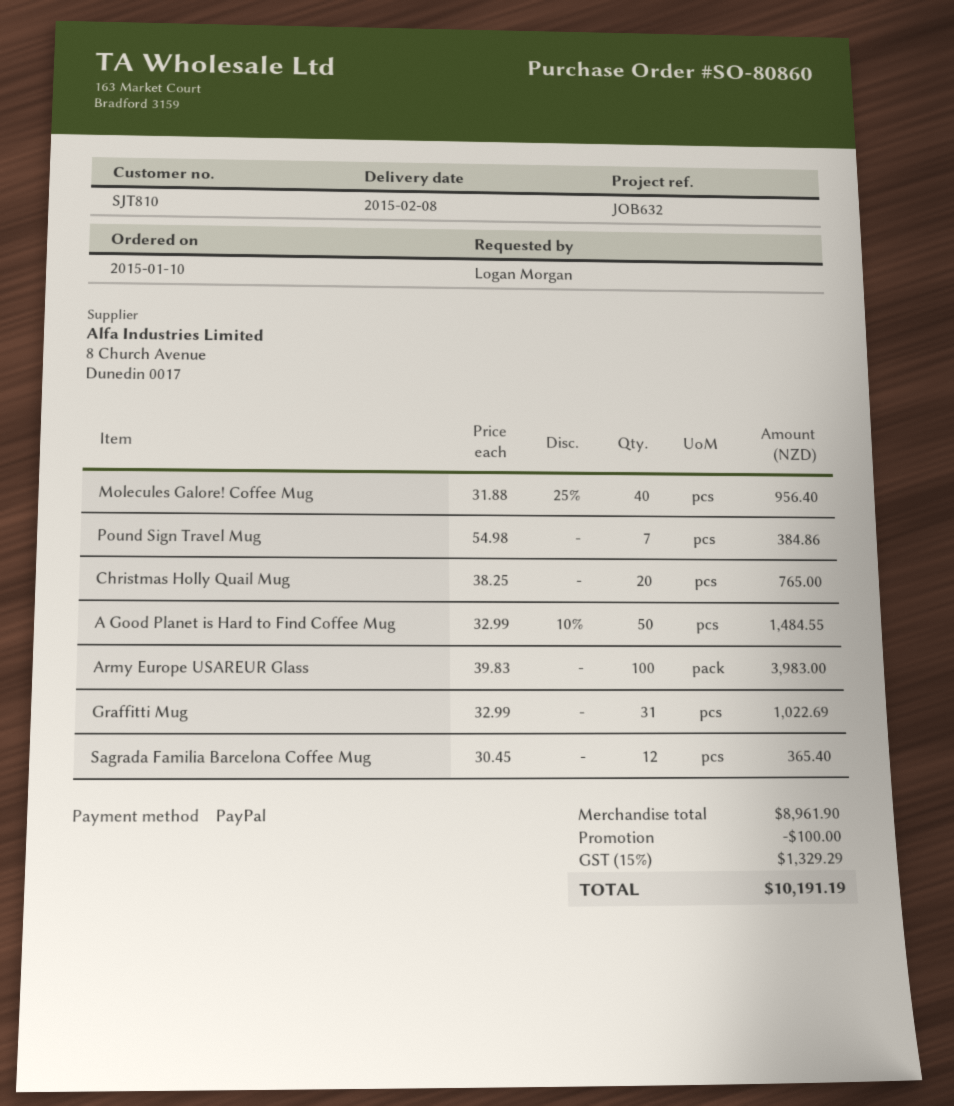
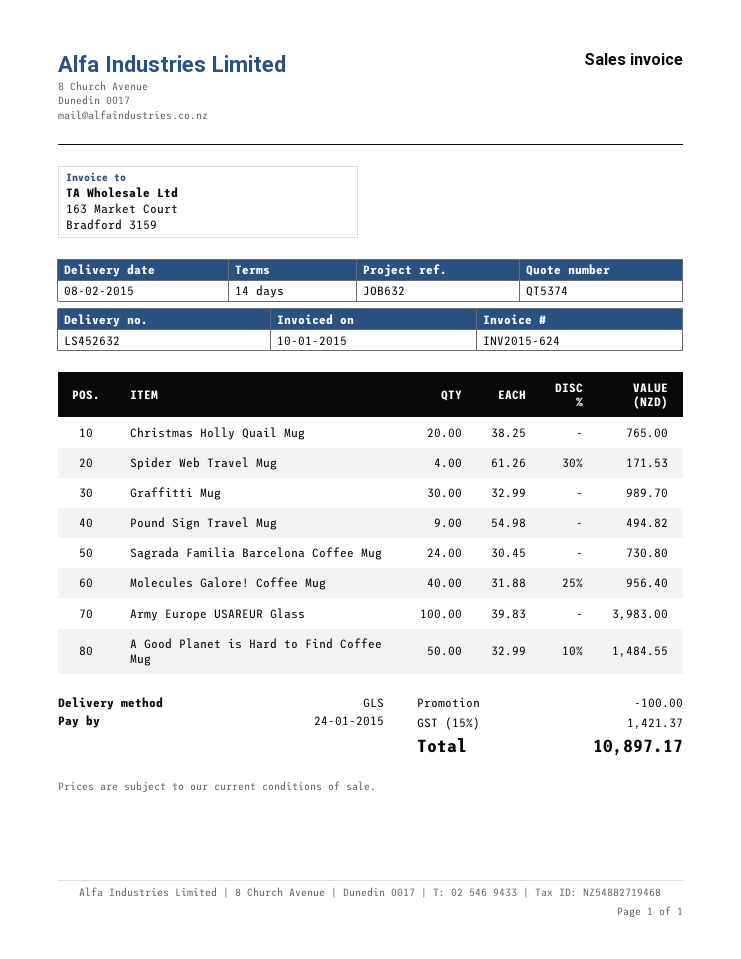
Pound Sign Travel Mug: 7 x 54.98 = 384.86 -> 9 x 54.98 = 494.82
Graffitti Mug: 31 x 32.99 = 1022.69 -> 30 x 32.99 = 989.70
Sagrada Familia Barcelona Coffee Mug: 12 x 30.45 = 365.40 -> 24 x 30.45 = 730.80
Spider Web Travel Mug: none -> 4 x 61.26 - 30% = 171.53
tax: 15% = 1329.29 -> 15% = 1421.37
total: 10191.19 -> 10897.17

